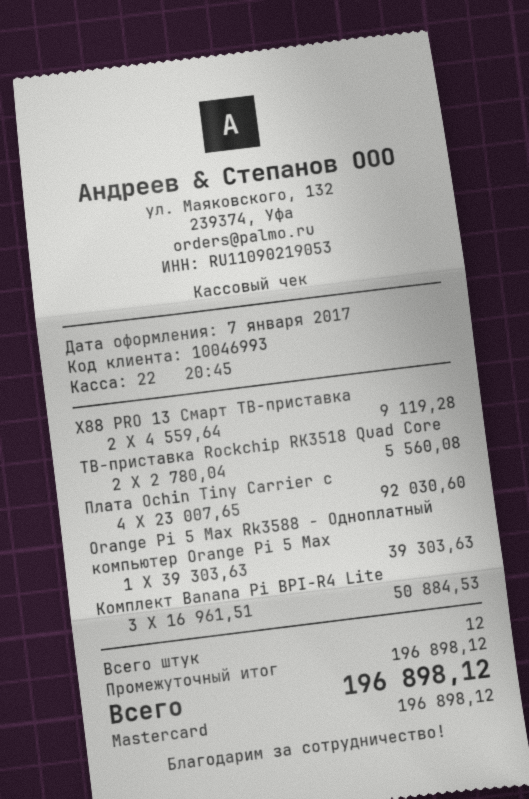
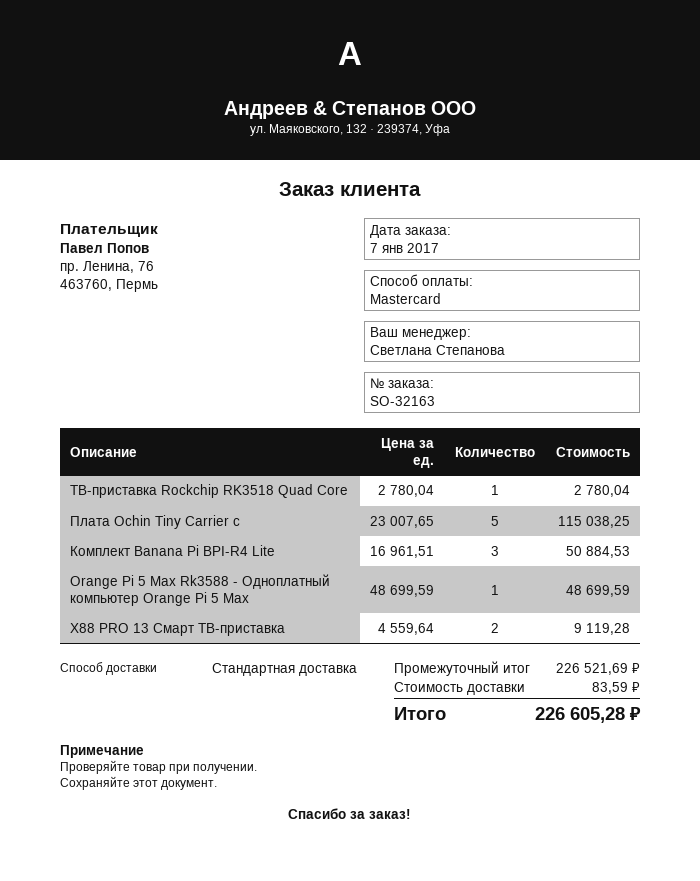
ТВ-приставка Rockchip RK3518 Quad Core: 2 x 2780.04 = 5560.08 -> 1 x 2780.04 = 2780.04
Плата Ochin Tiny Carrier с: 4 x 23007.65 = 92030.60 -> 5 x 23007.65 = 115038.25
Orange Pi 5 Max Rk3588 - Одноплатный компьютер Orange Pi 5 Max: 1 x 39303.63 = 39303.63 -> 1 x 48699.59 = 48699.59
subtotal: 196898.12 -> 226521.69
shipping: none -> 83.59
total: 196898.12 -> 226605.28

